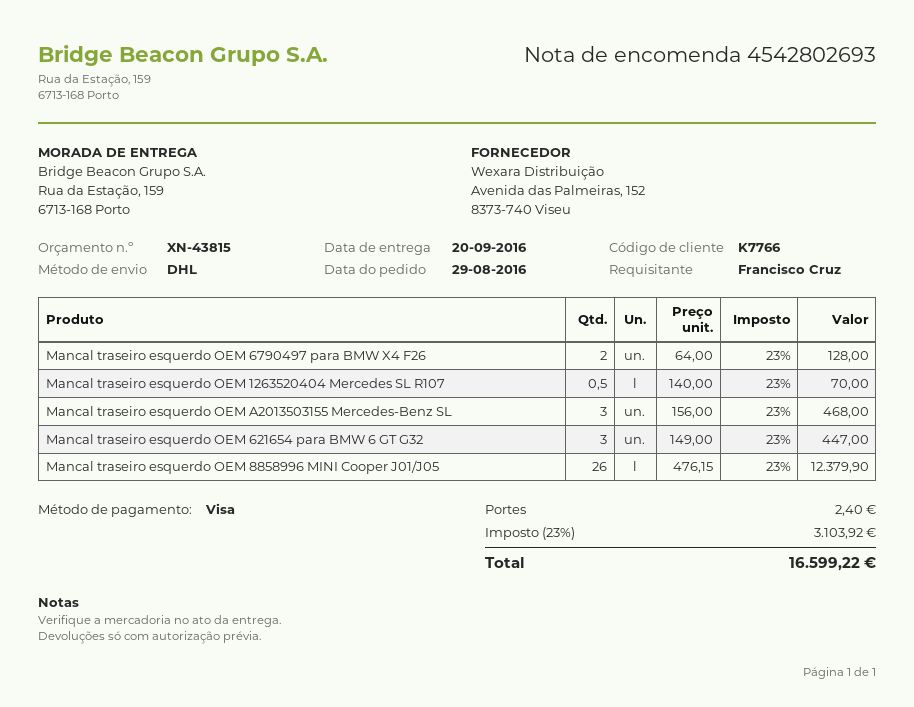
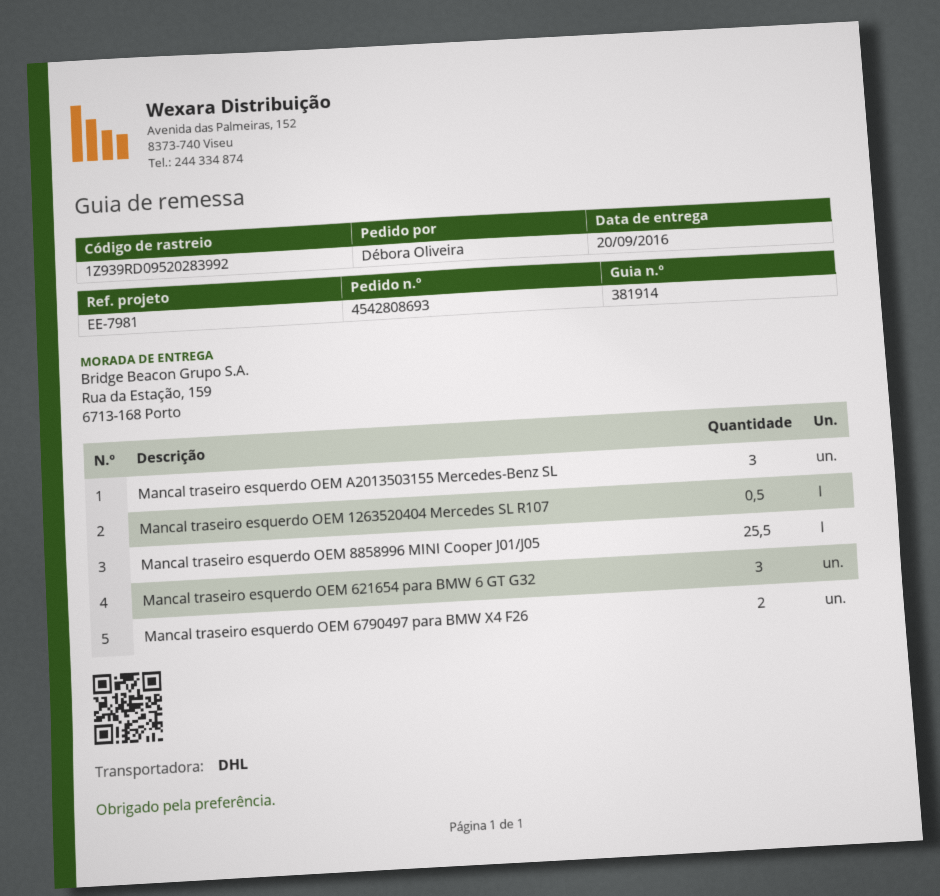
order number: 4542802693 -> 4542808693
ordered by: Francisco Cruz -> Débora Oliveira
Mancal traseiro esquerdo OEM 8858996 MINI Cooper J01/J05: 26 -> 25.5

